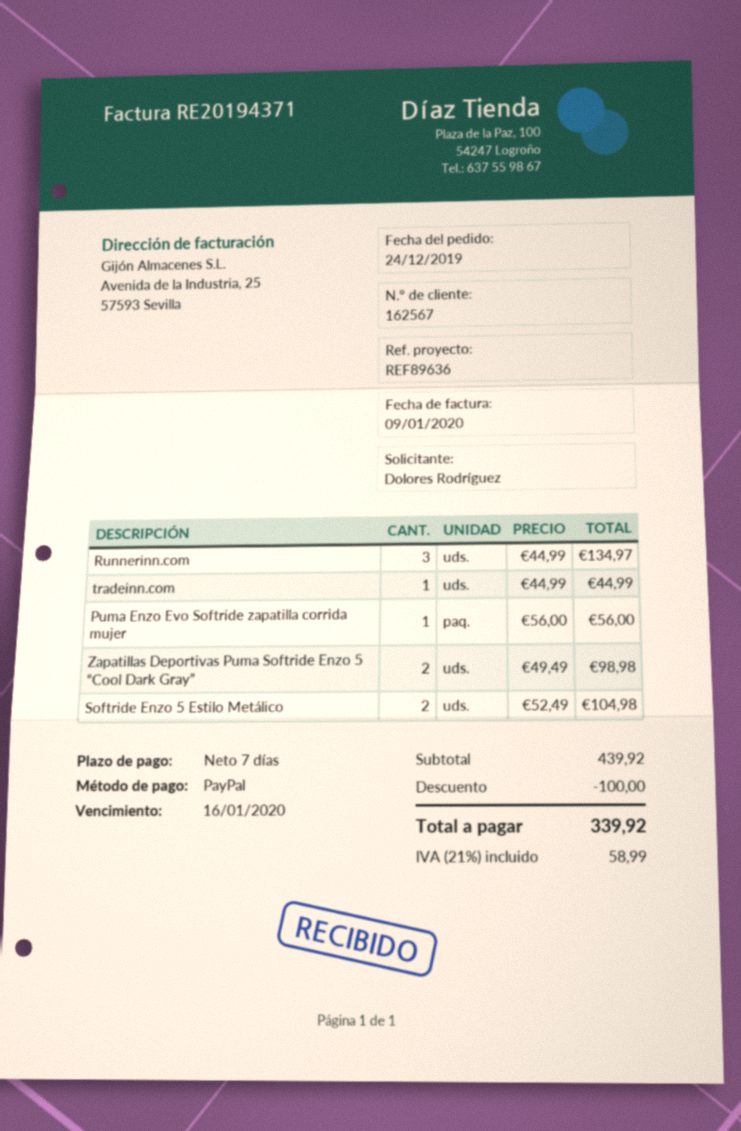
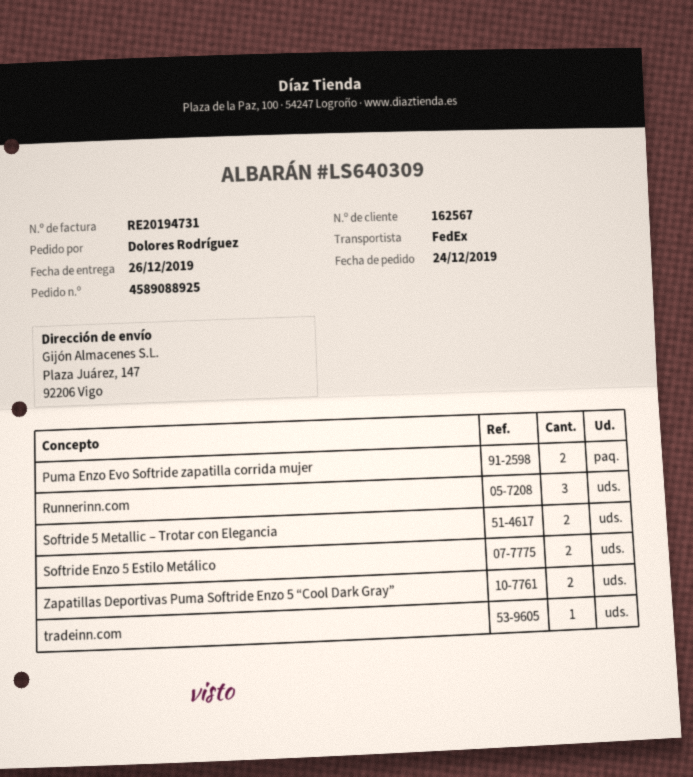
invoice number: RE20194371 -> RE20194731
Puma Enzo Evo Softride zapatilla corrida mujer: 1 -> 2
Softride 5 Metallic – Trotar con Elegancia: none -> 2

